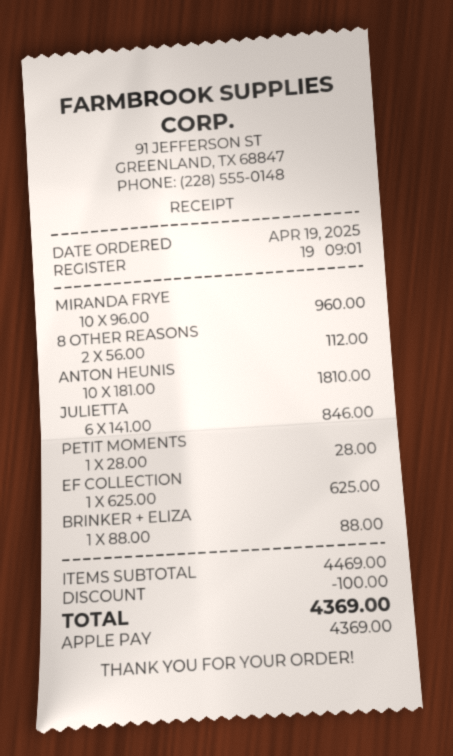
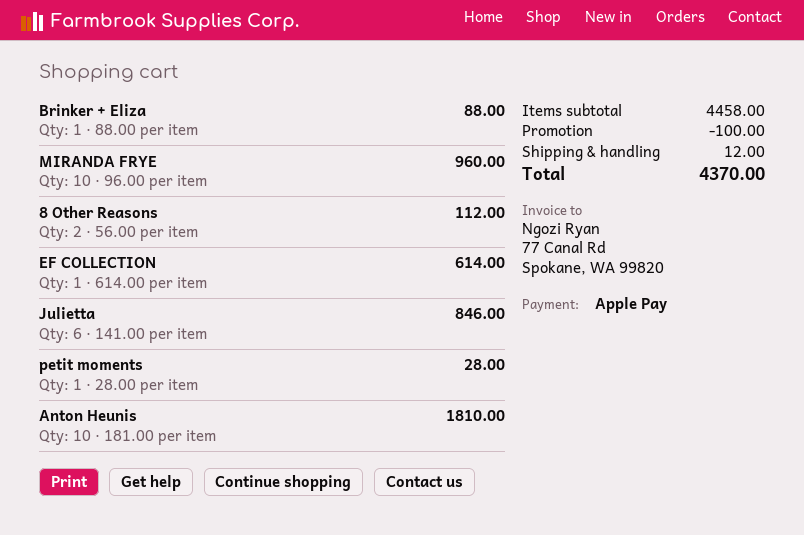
EF COLLECTION: 1 x 625.00 = 625.00 -> 1 x 614.00 = 614.00
subtotal: 4469.00 -> 4458.00
shipping: none -> 12.00
total: 4369.00 -> 4370.00

